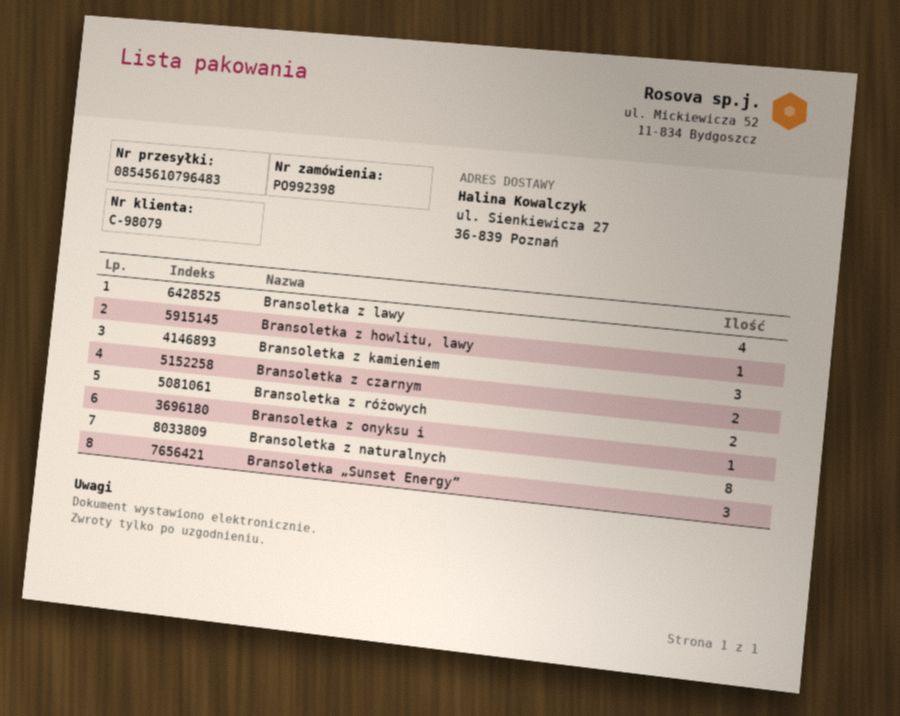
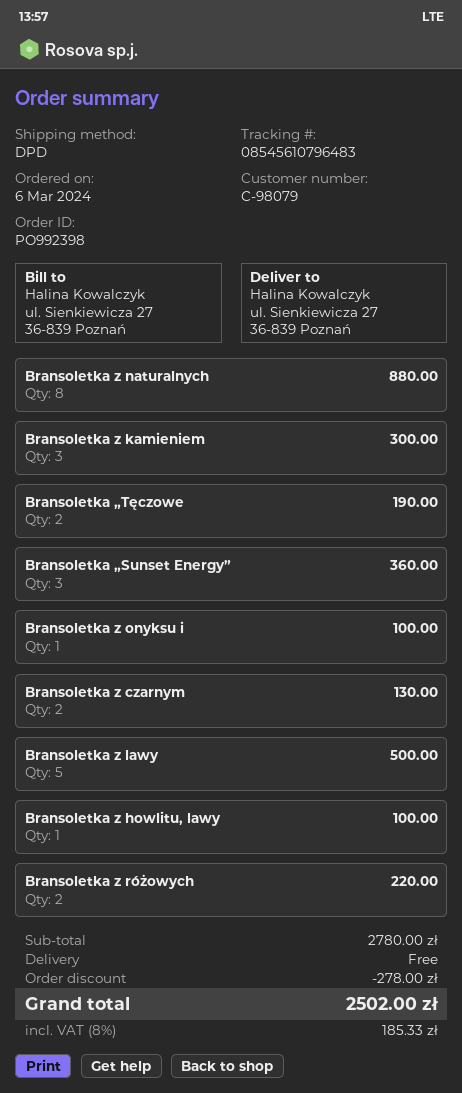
Bransoletka z lawy: 4 -> 5
Bransoletka „Tęczowe: none -> 2

